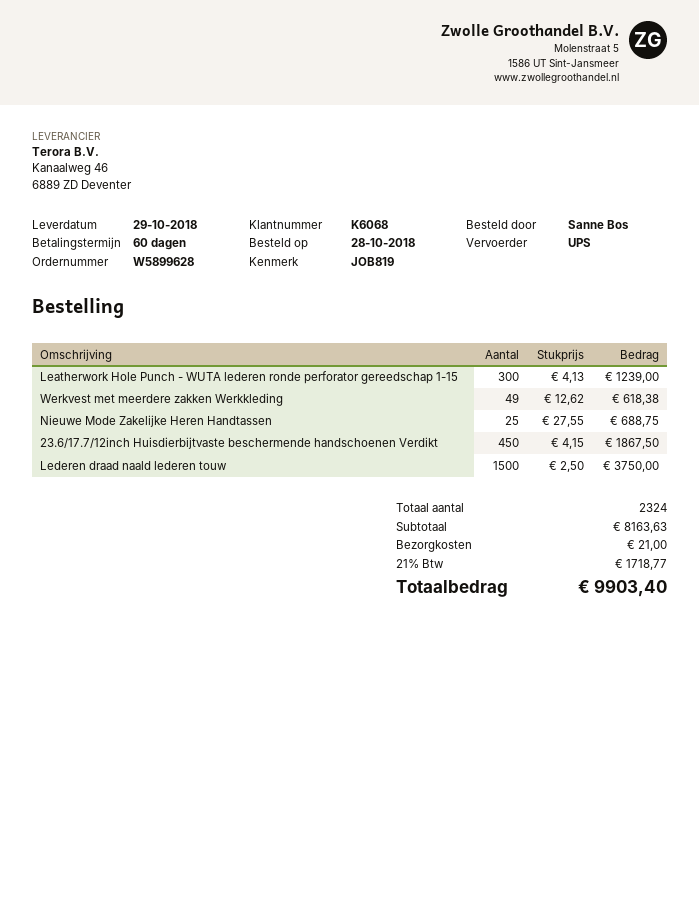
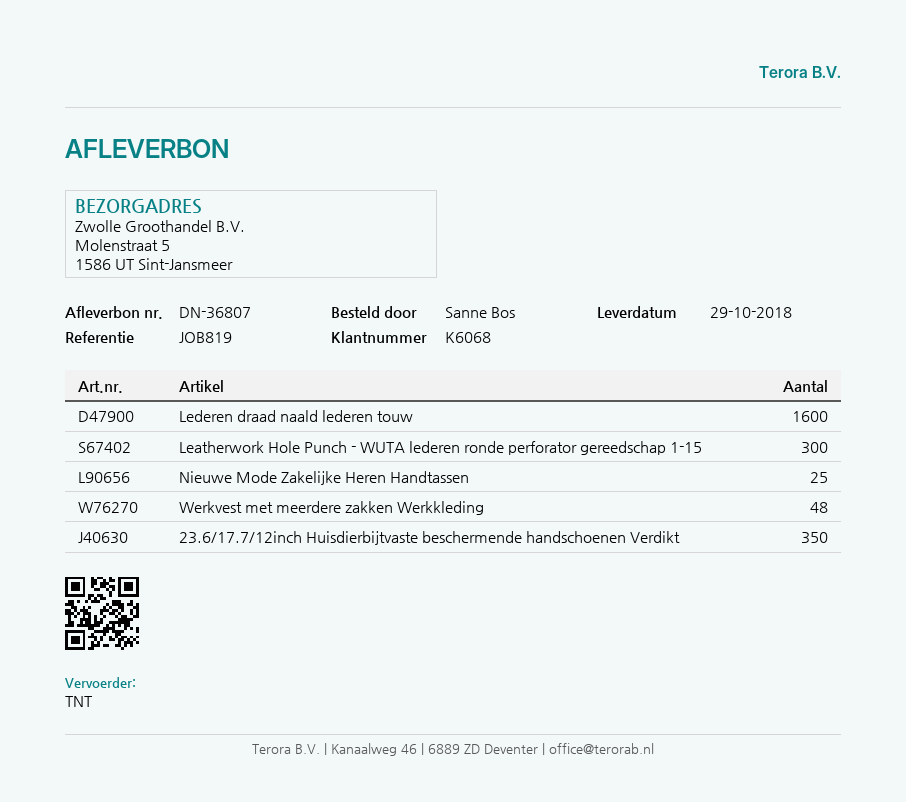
shipping method: UPS -> TNT
Werkvest met meerdere zakken Werkkleding: 49 -> 48
23.6/17.7/12inch Huisdierbijtvaste beschermende handschoenen Verdikt: 450 -> 350
Lederen draad naald lederen touw: 1500 -> 1600

